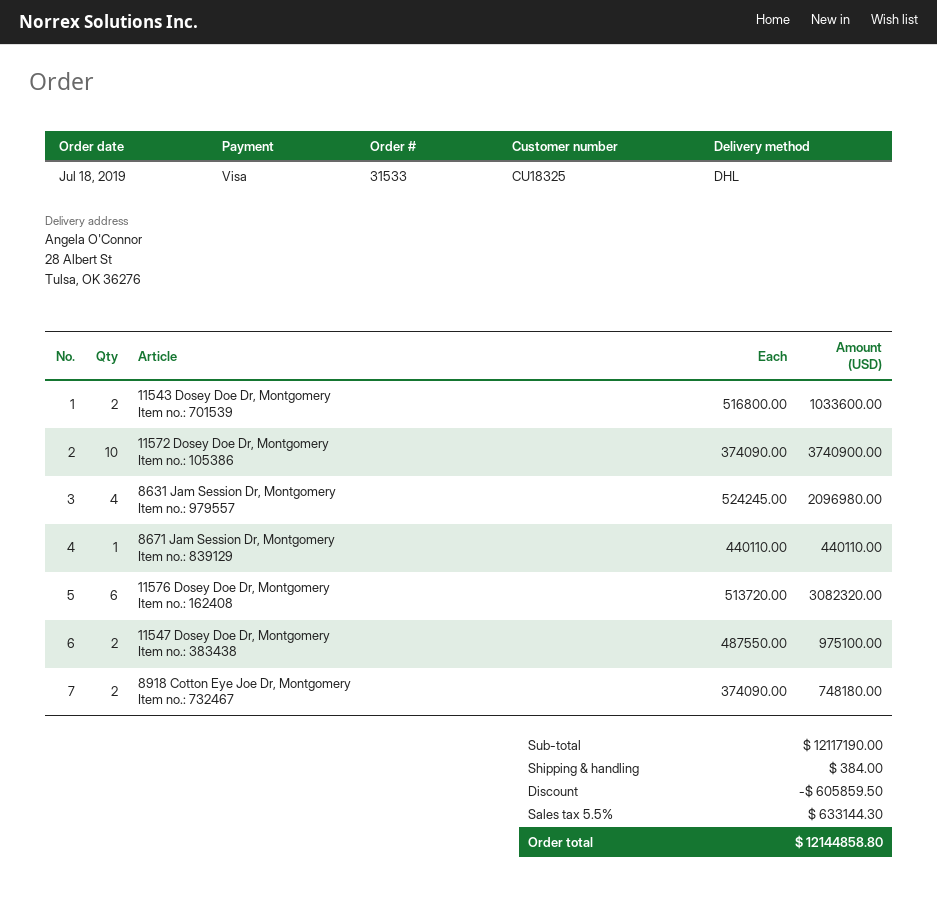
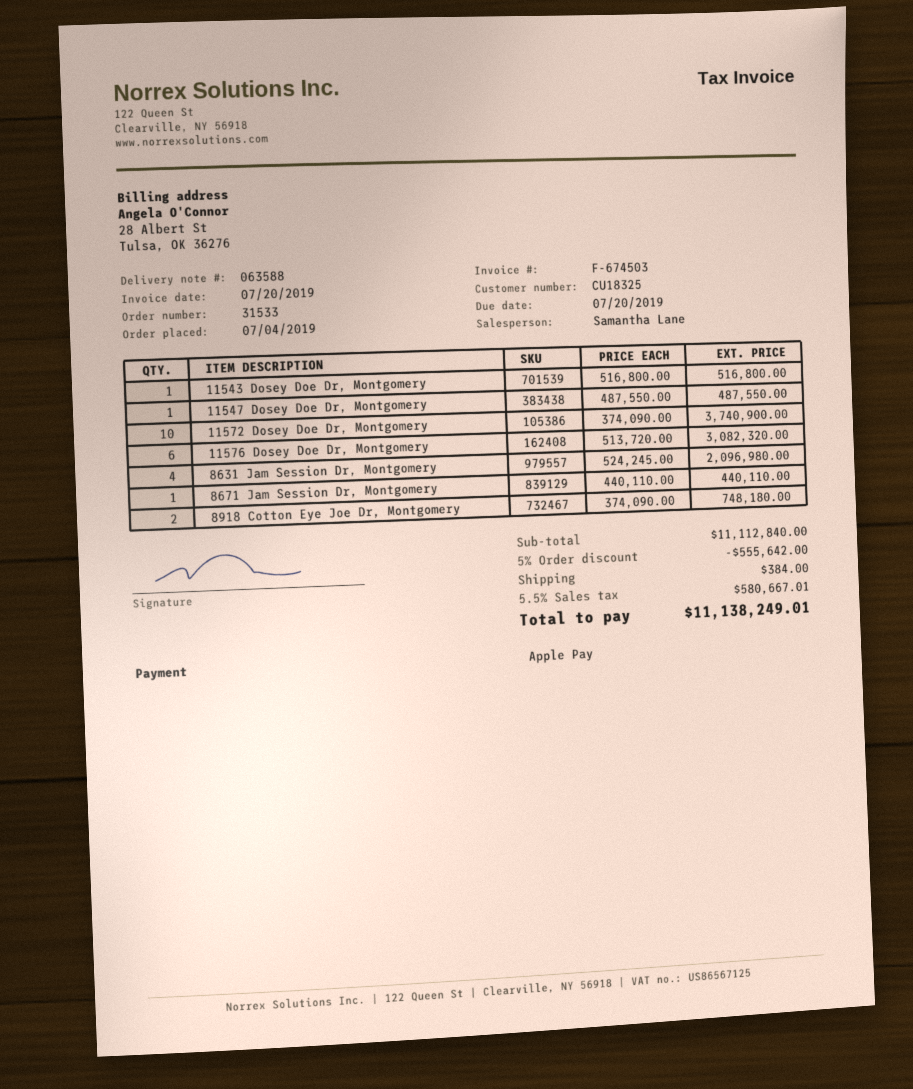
order date: 2019-07-18 -> 2019-07-04
payment method: Visa -> Apple Pay
11543 Dosey Doe Dr, Montgomery: 2 x 516800.00 = 1033600.00 -> 1 x 516800.00 = 516800.00
11547 Dosey Doe Dr, Montgomery: 2 x 487550.00 = 975100.00 -> 1 x 487550.00 = 487550.00
subtotal: 12117190.00 -> 11112840.00
discount: 605859.50 -> 555642.00
tax: 5.5% = 633144.30 -> 5.5% = 580667.01
total: 12144858.80 -> 11138249.01

